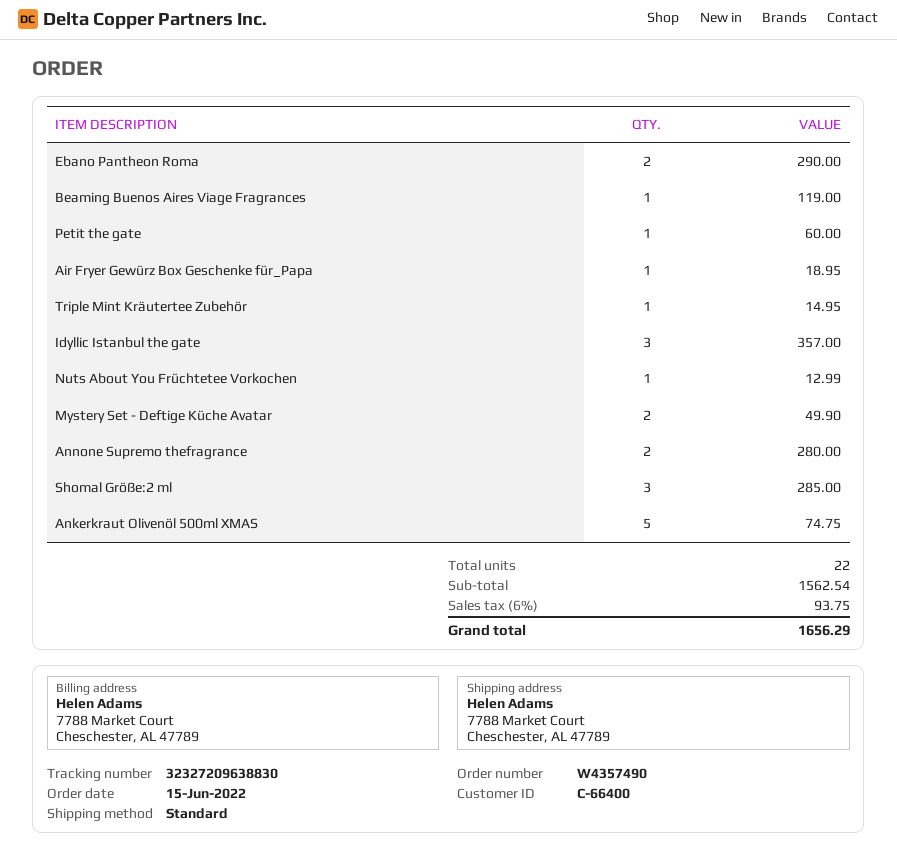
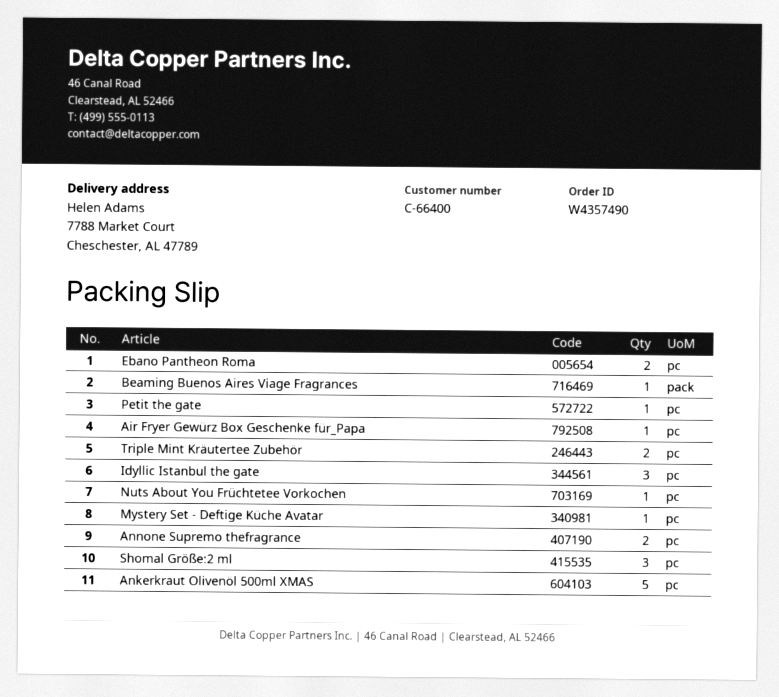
Triple Mint Kräutertee Zubehör: 1 -> 2
Mystery Set - Deftige Küche Avatar: 2 -> 1

